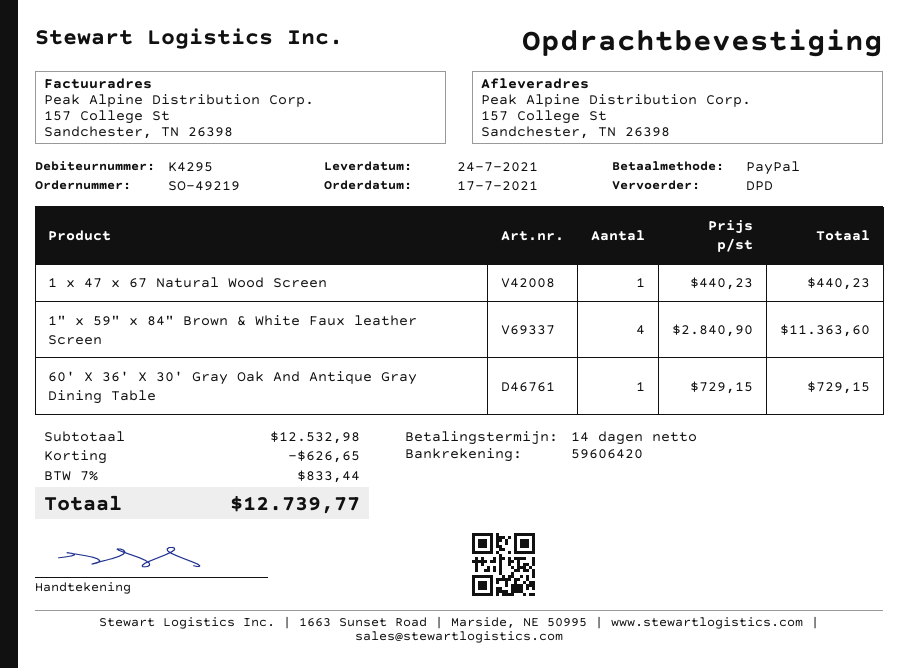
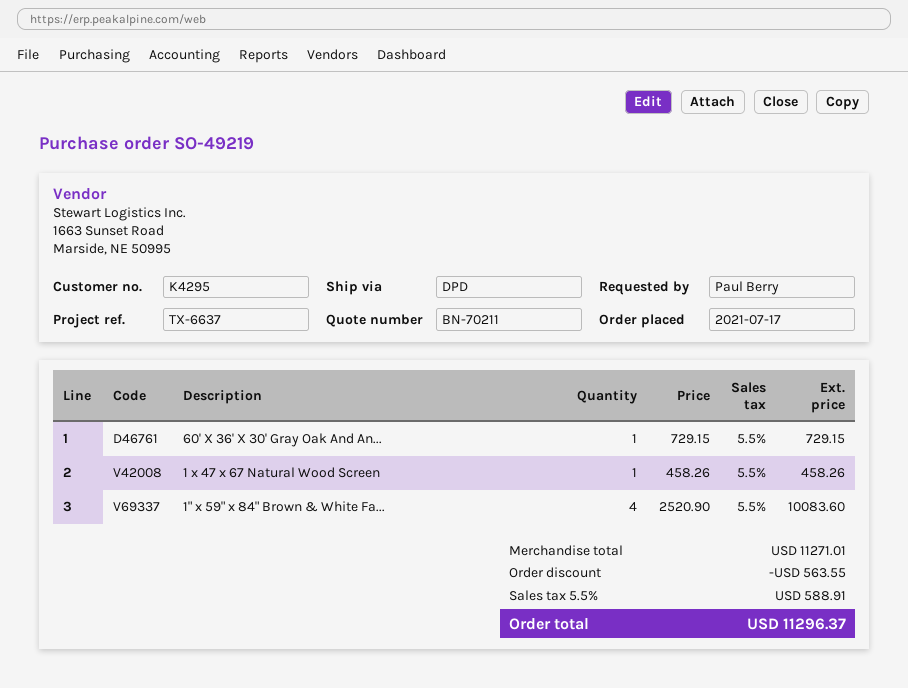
1 x 47 x 67 Natural Wood Screen: 1 x 440.23 = 440.23 -> 1 x 458.26 = 458.26
1" x 59" x 84" Brown & White Faux leather Screen: 4 x 2840.90 = 11363.60 -> 4 x 2520.90 = 10083.60
subtotal: 12532.98 -> 11271.01
discount: 626.65 -> 563.55
tax: 7% = 833.44 -> 5.5% = 588.91
total: 12739.77 -> 11296.37

